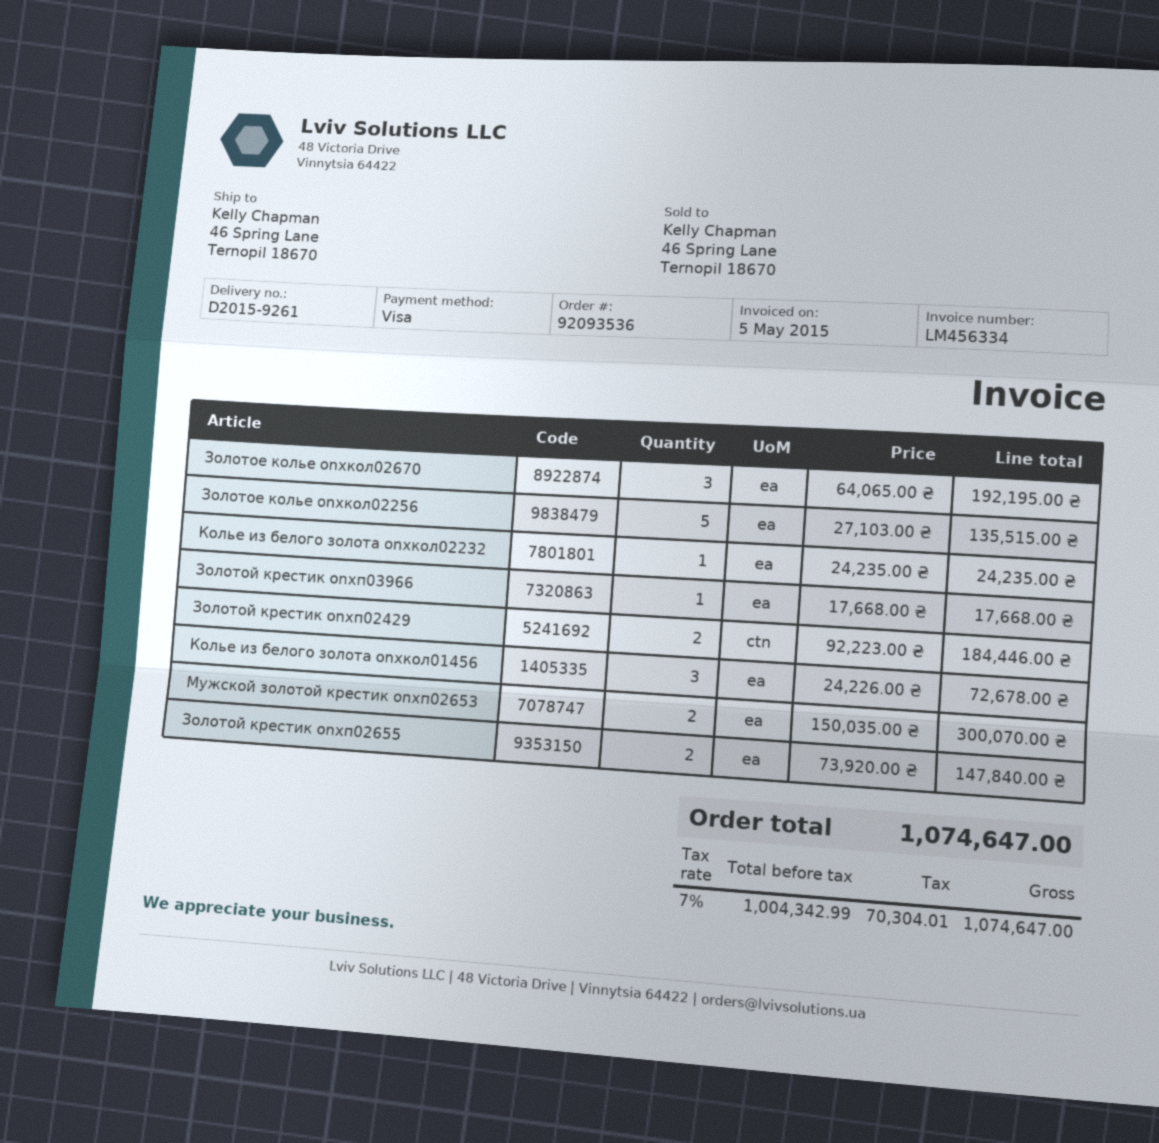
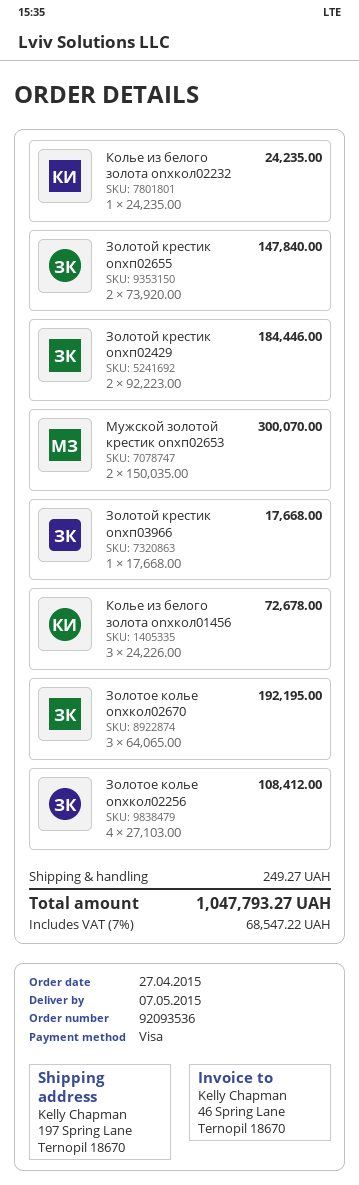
ship to: 46 Spring Lane, Ternopil 18670 -> 197 Spring Lane, Ternopil 18670
Золотое колье onxкол02256: 5 x 27103.00 = 135515.00 -> 4 x 27103.00 = 108412.00
shipping: none -> 249.27
tax: 7% = 70304.01 -> 7% = 68547.22
total: 1074647.00 -> 1047793.27

